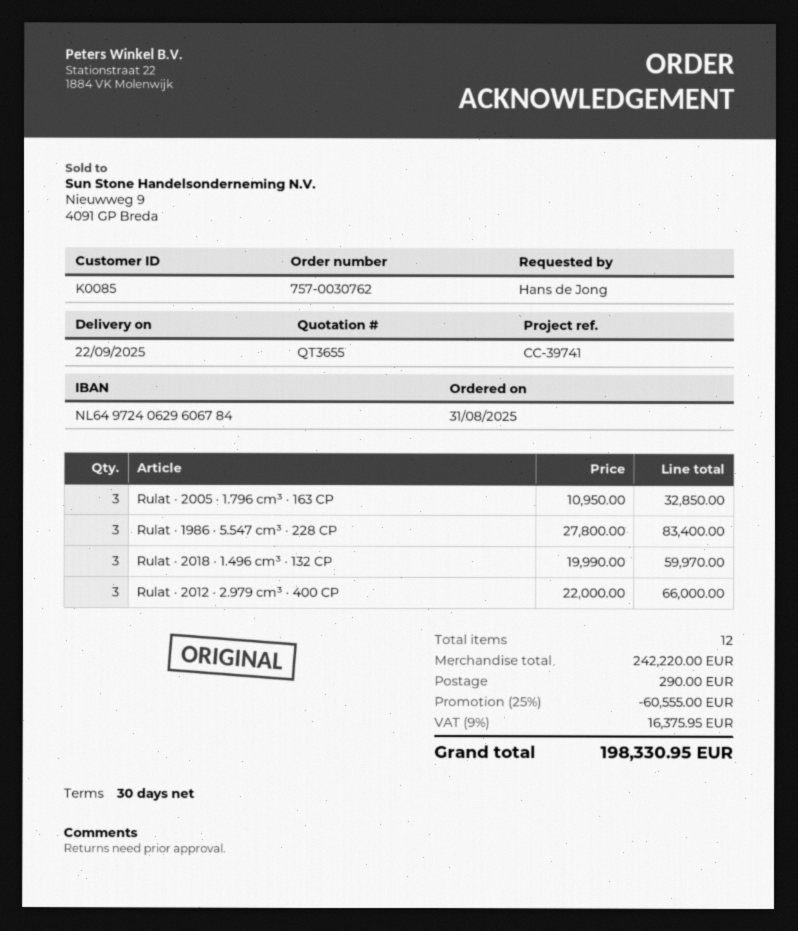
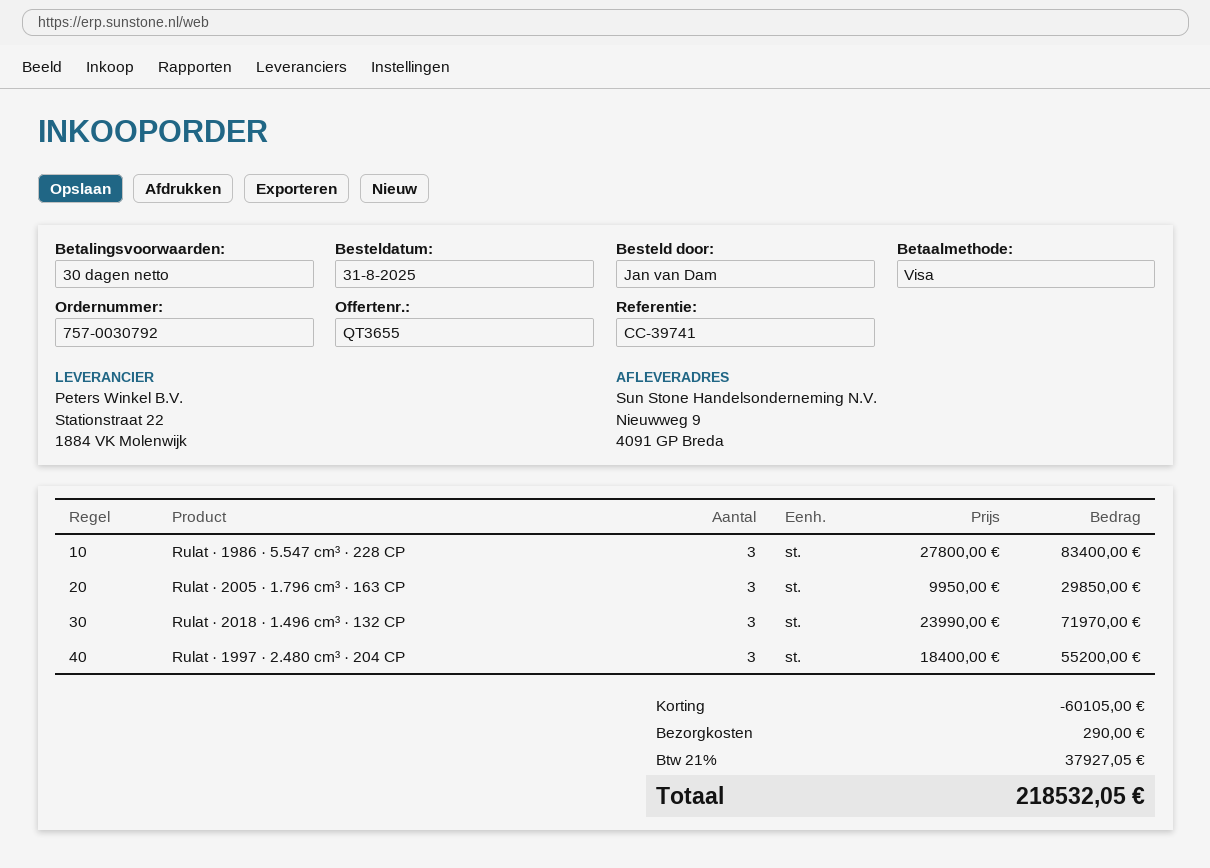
order number: 757-0030762 -> 757-0030792
ordered by: Hans de Jong -> Jan van Dam
Rulat · 2005 · 1.796 cm³ · 163 CP: 3 x 10950.00 = 32850.00 -> 3 x 9950.00 = 29850.00
Rulat · 2018 · 1.496 cm³ · 132 CP: 3 x 19990.00 = 59970.00 -> 3 x 23990.00 = 71970.00
Rulat · 2012 · 2.979 cm³ · 400 CP: 3 x 22000.00 = 66000.00 -> none
Rulat · 1997 · 2.480 cm³ · 204 CP: none -> 3 x 18400.00 = 55200.00
discount: 60555.00 -> 60105.00
tax: 9% = 16375.95 -> 21% = 37927.05
total: 198330.95 -> 218532.05

